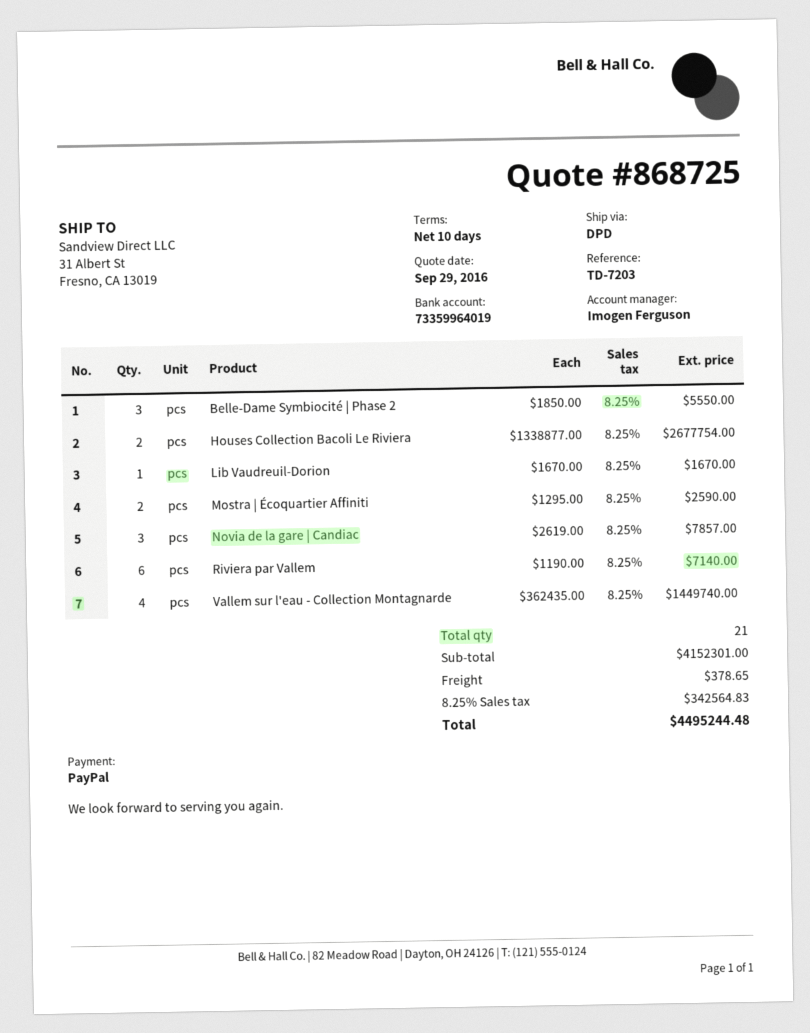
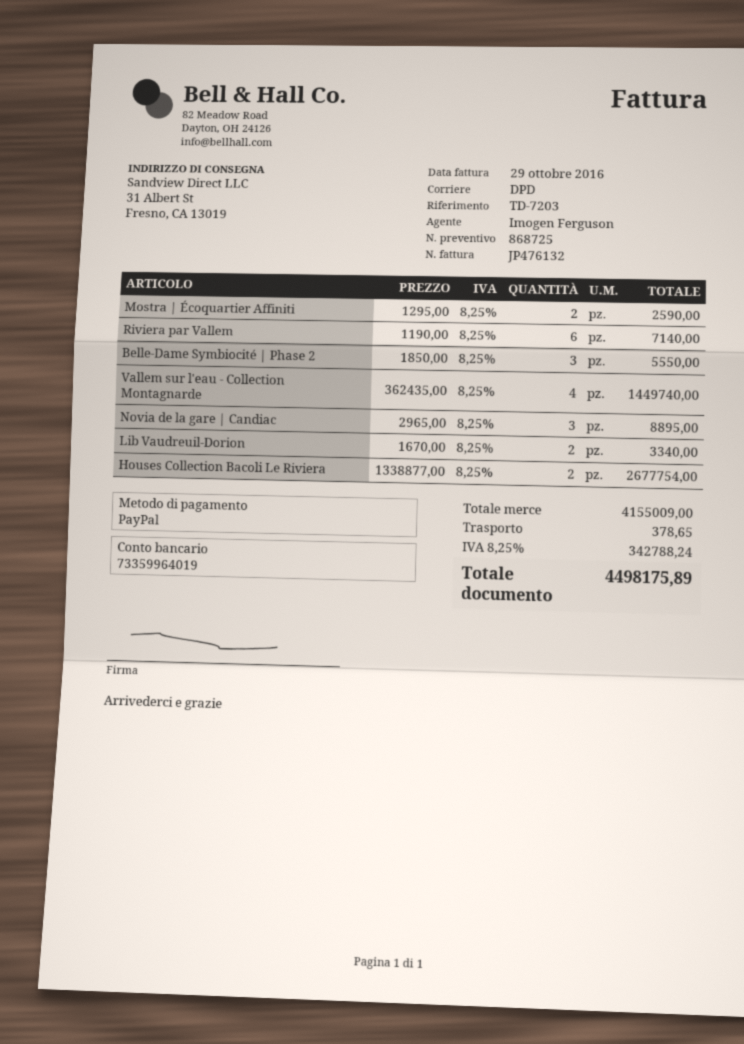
Lib Vaudreuil-Dorion: 1 x 1670.00 = 1670.00 -> 2 x 1670.00 = 3340.00
Novia de la gare | Candiac: 3 x 2619.00 = 7857.00 -> 3 x 2965.00 = 8895.00
subtotal: 4152301.00 -> 4155009.00
tax: 8.25% = 342564.83 -> 8.25% = 342788.24
total: 4495244.48 -> 4498175.89

